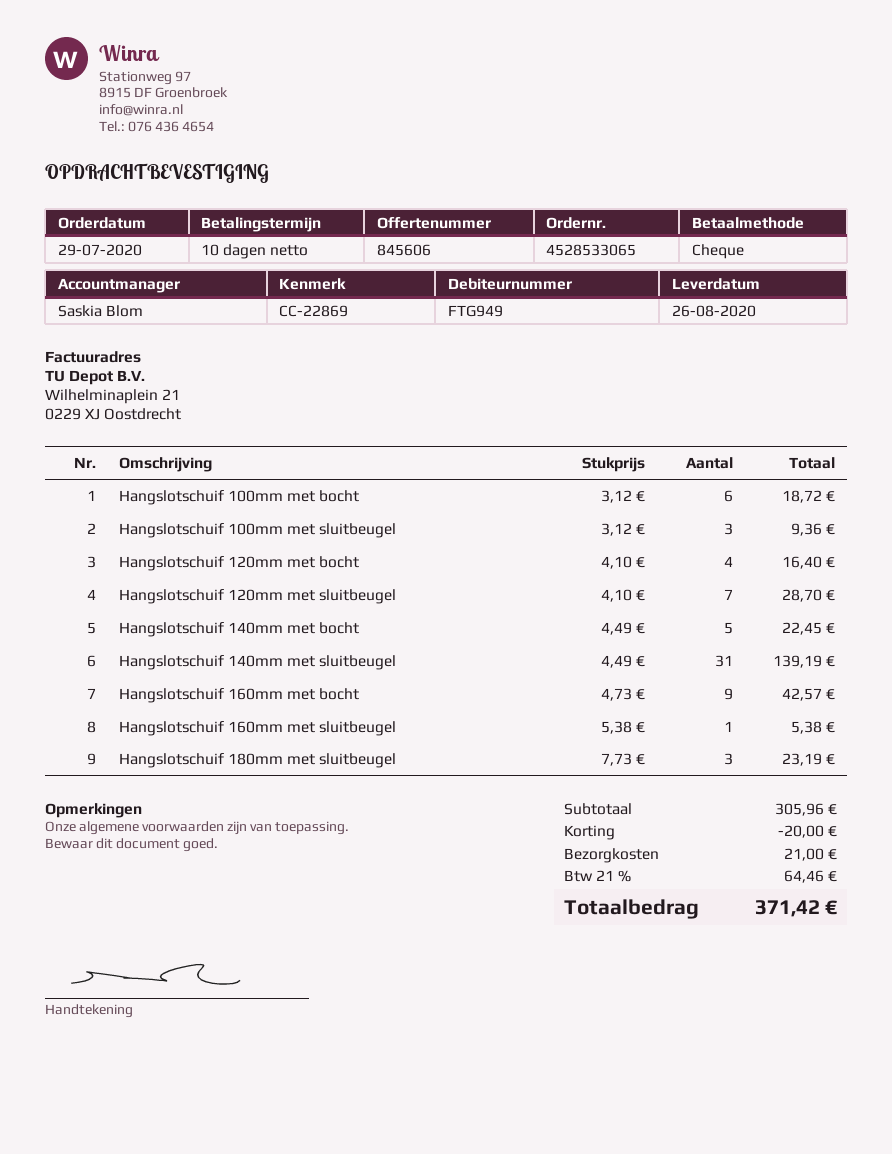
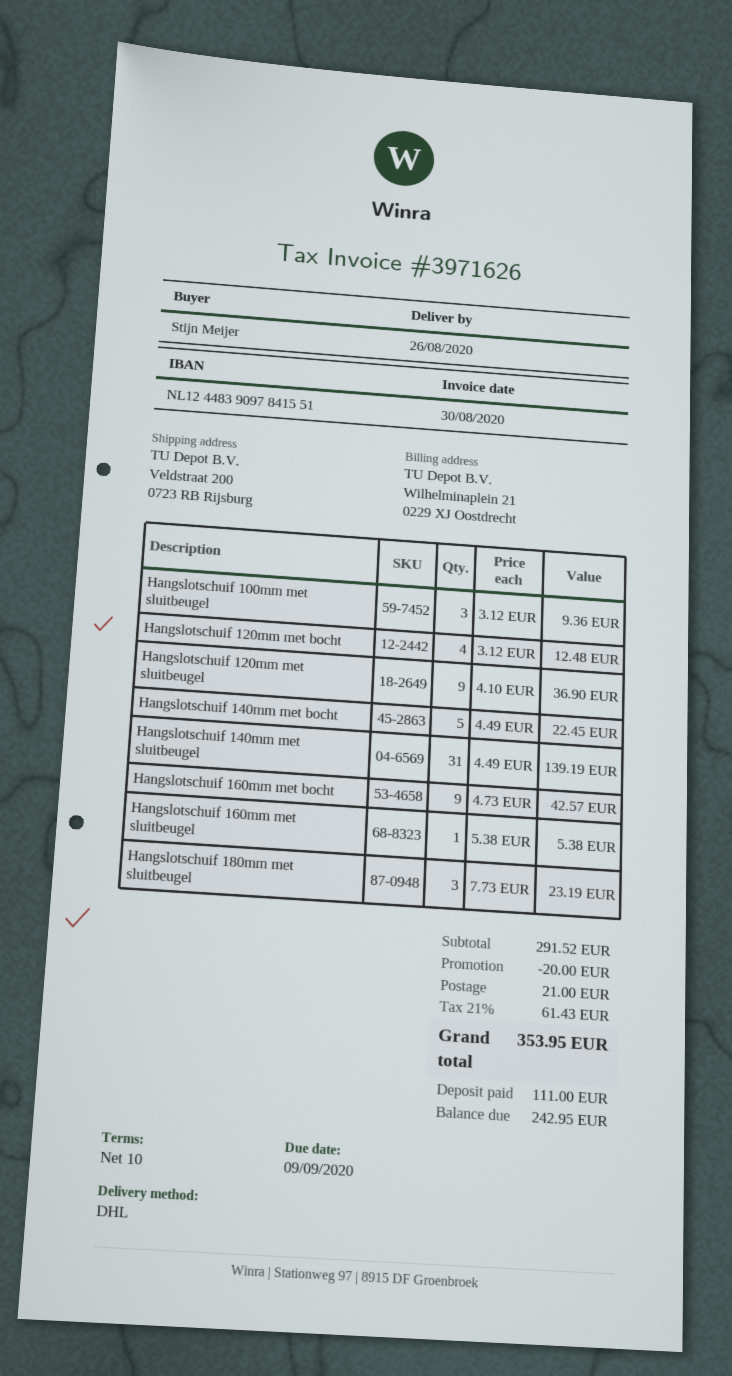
Hangslotschuif 100mm met bocht: 6 x 3.12 = 18.72 -> none
Hangslotschuif 120mm met bocht: 4 x 4.10 = 16.40 -> 4 x 3.12 = 12.48
Hangslotschuif 120mm met sluitbeugel: 7 x 4.10 = 28.70 -> 9 x 4.10 = 36.90
subtotal: 305.96 -> 291.52
tax: 21% = 64.46 -> 21% = 61.43
total: 371.42 -> 353.95

